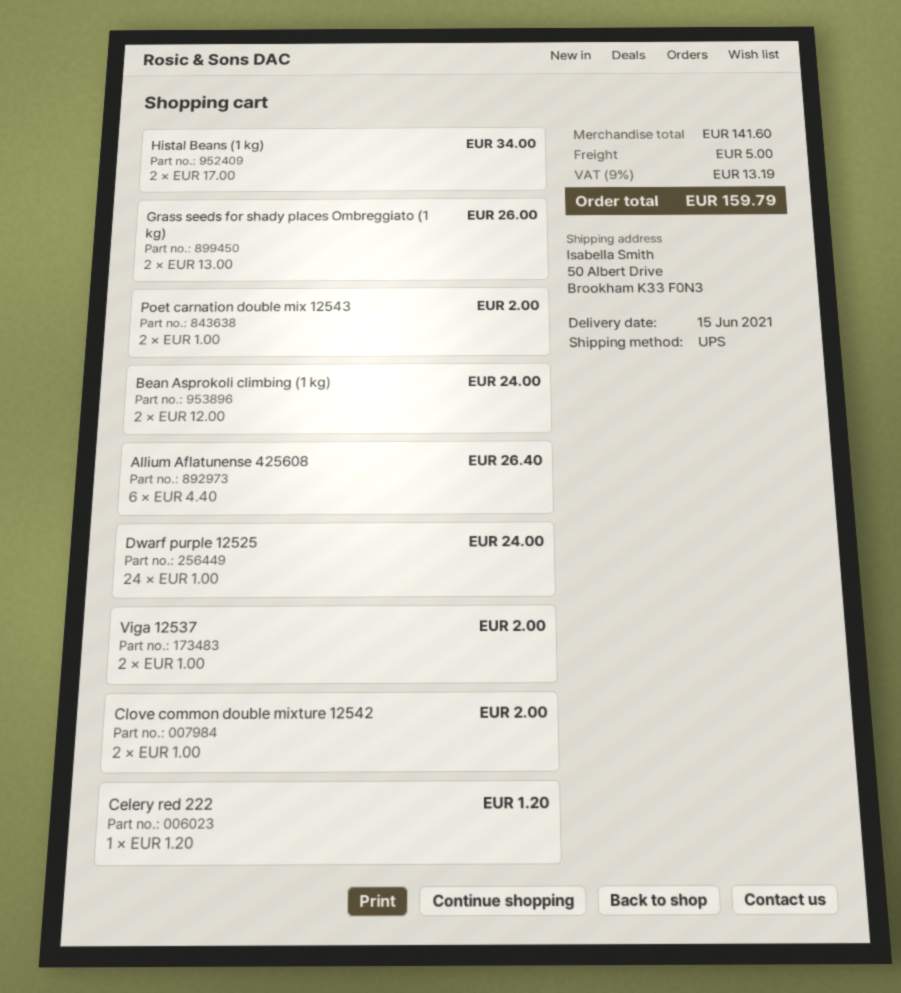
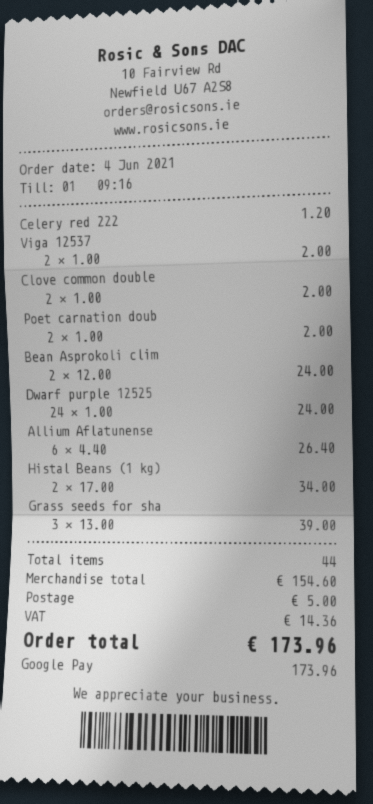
Grass seeds for shady places Ombreggiato (1 kg): 2 x 13.00 = 26.00 -> 3 x 13.00 = 39.00
subtotal: 141.60 -> 154.60
tax: 13.19 -> 14.36
total: 159.79 -> 173.96

